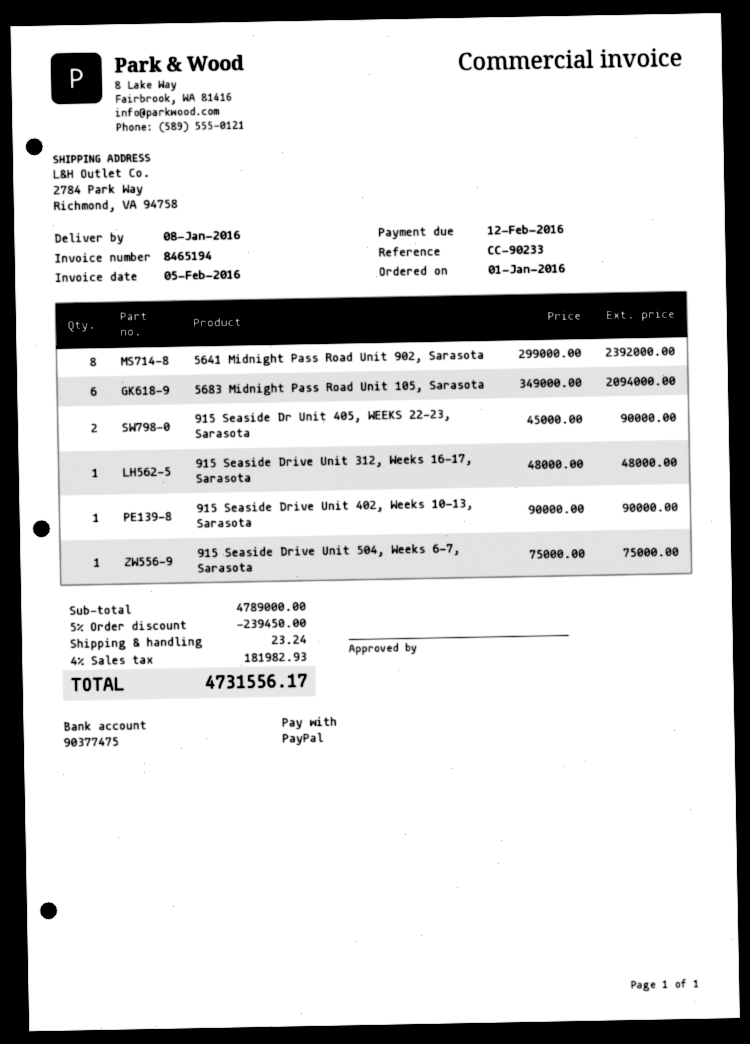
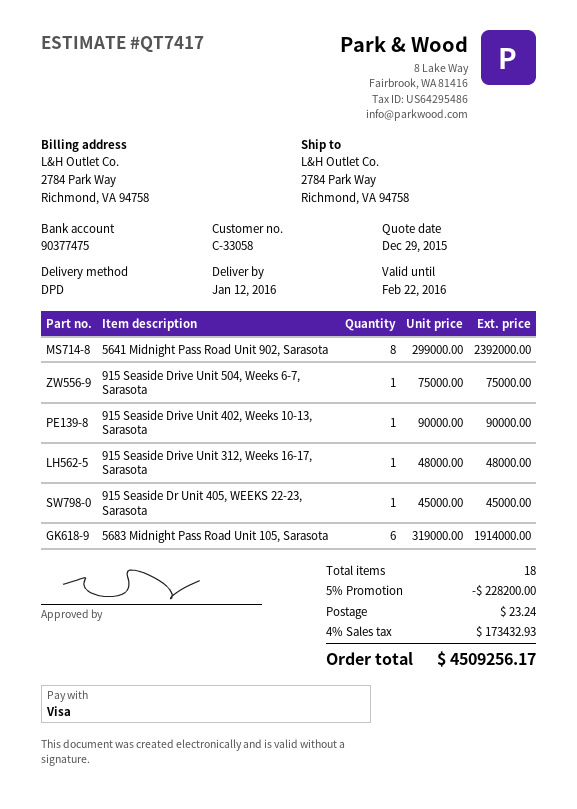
delivery date: 2016-01-08 -> 2016-01-12
payment method: PayPal -> Visa
5683 Midnight Pass Road Unit 105, Sarasota: 6 x 349000.00 = 2094000.00 -> 6 x 319000.00 = 1914000.00
915 Seaside Dr Unit 405, WEEKS 22-23, Sarasota: 2 x 45000.00 = 90000.00 -> 1 x 45000.00 = 45000.00
discount: 5% = 239450.00 -> 5% = 228200.00
tax: 4% = 181982.93 -> 4% = 173432.93
total: 4731556.17 -> 4509256.17

